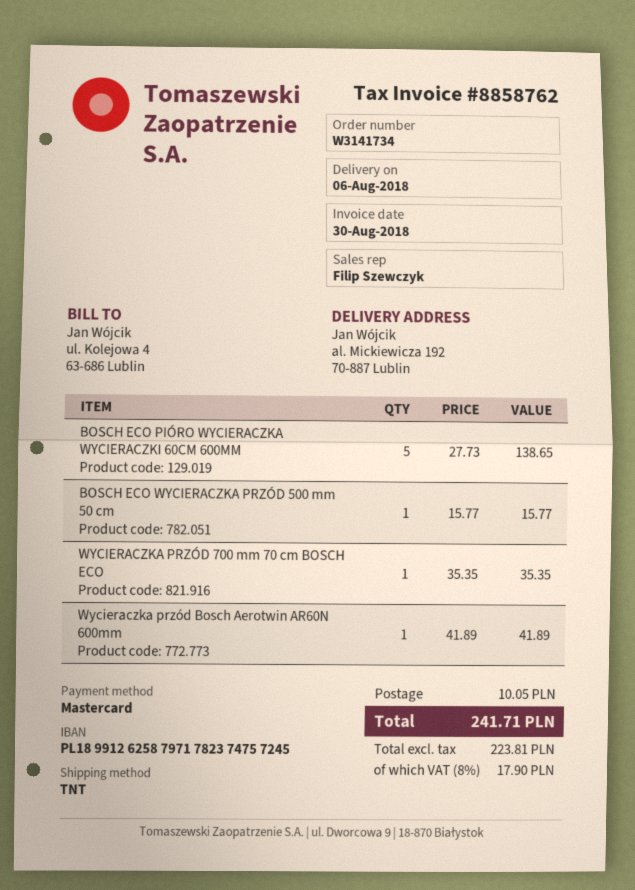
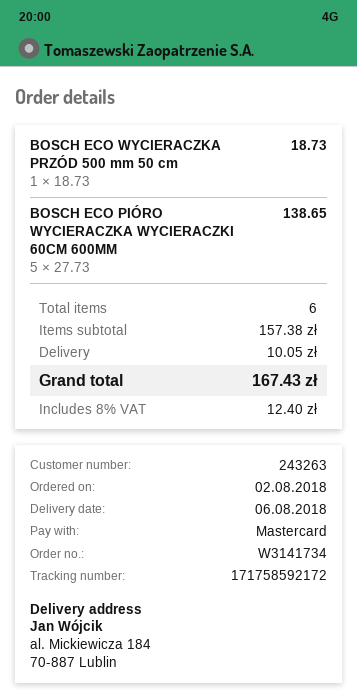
ship to: al. Mickiewicza 192, 70-887 Lublin -> al. Mickiewicza 184, 70-887 Lublin
BOSCH ECO WYCIERACZKA PRZÓD 500 mm 50 cm: 1 x 15.77 = 15.77 -> 1 x 18.73 = 18.73
WYCIERACZKA PRZÓD 700 mm 70 cm BOSCH ECO: 1 x 35.35 = 35.35 -> none
Wycieraczka przód Bosch Aerotwin AR60N 600mm: 1 x 41.89 = 41.89 -> none
tax: 8% = 17.90 -> 8% = 12.40
total: 241.71 -> 167.43

